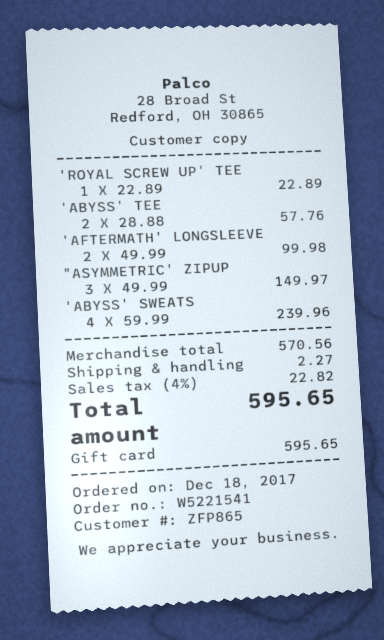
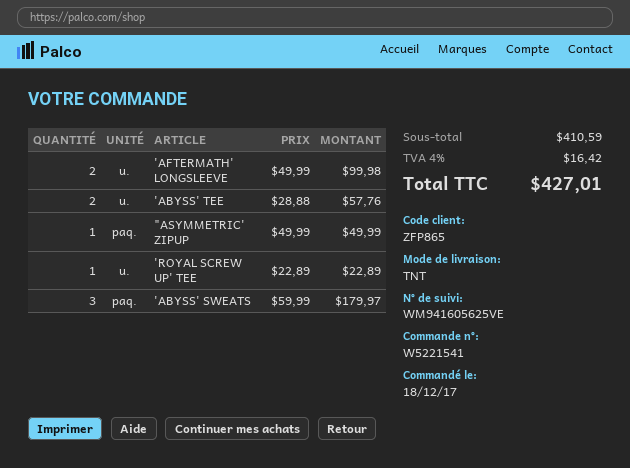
"ASYMMETRIC' ZIPUP: 3 x 49.99 = 149.97 -> 1 x 49.99 = 49.99
'ABYSS' SWEATS: 4 x 59.99 = 239.96 -> 3 x 59.99 = 179.97
subtotal: 570.56 -> 410.59
shipping: 2.27 -> none
tax: 4% = 22.82 -> 4% = 16.42
total: 595.65 -> 427.01

